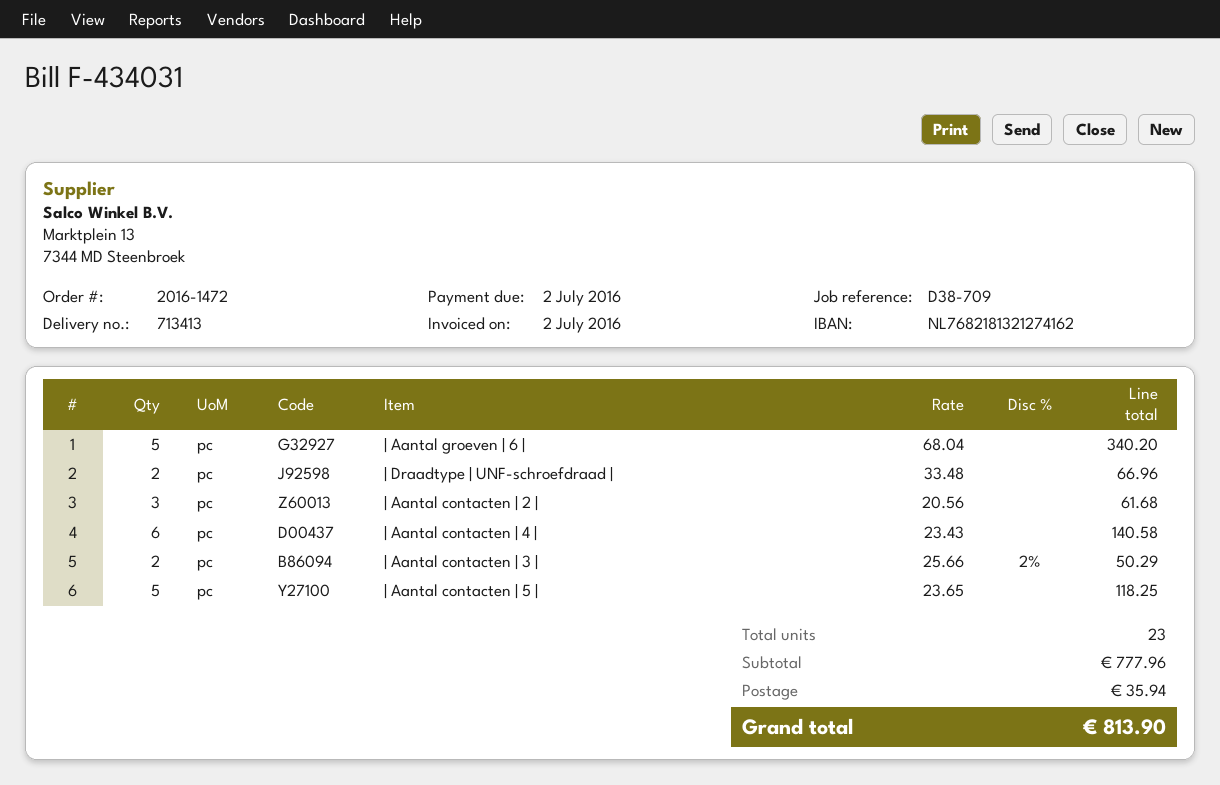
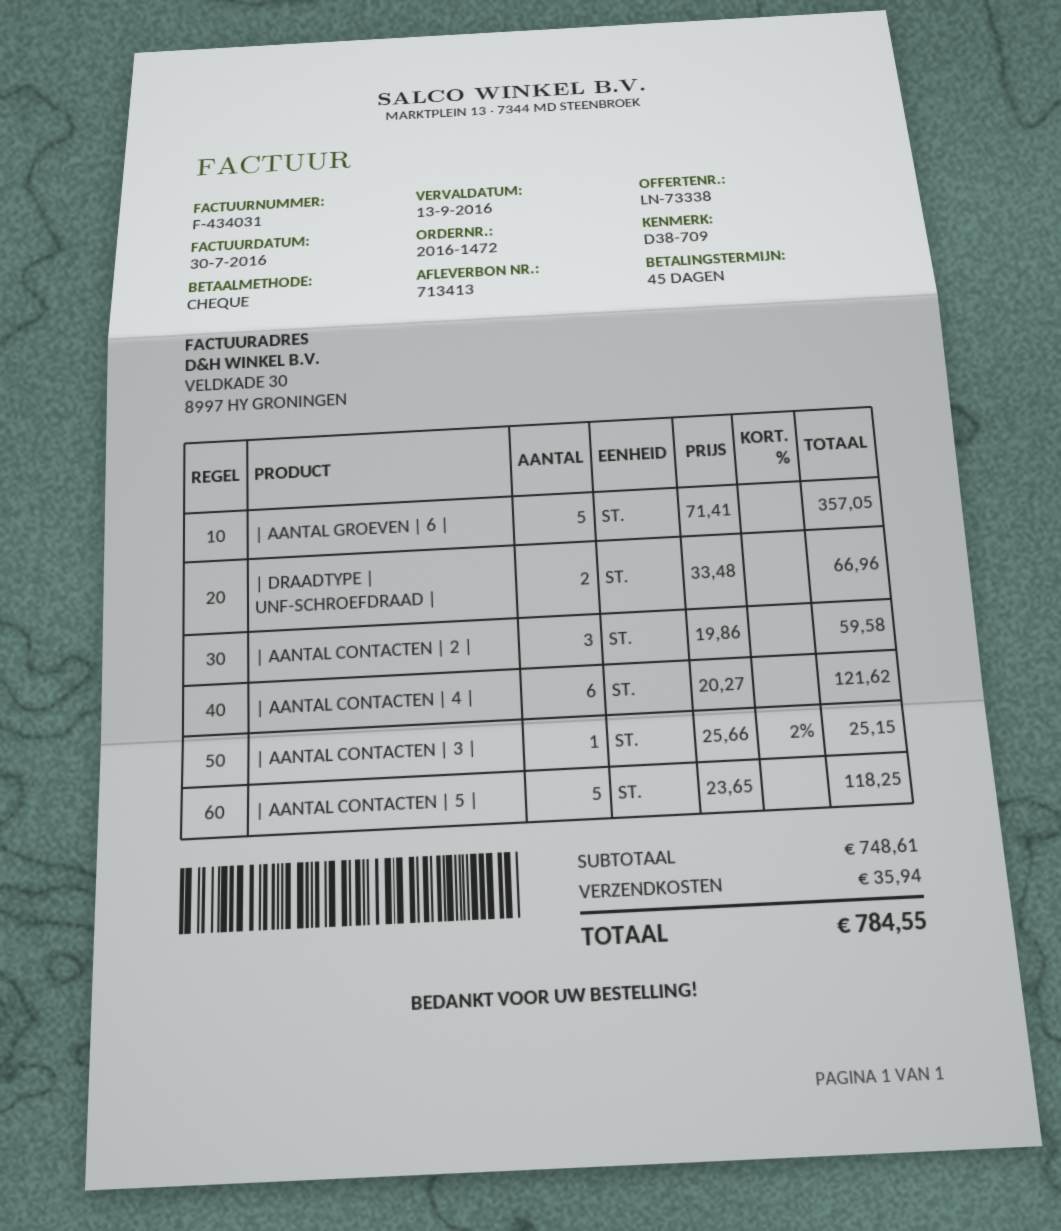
invoice date: 2016-07-02 -> 2016-07-30
due date: 2016-07-02 -> 2016-09-13
| Aantal groeven | 6 |: 5 x 68.04 = 340.20 -> 5 x 71.41 = 357.05
| Aantal contacten | 2 |: 3 x 20.56 = 61.68 -> 3 x 19.86 = 59.58
| Aantal contacten | 4 |: 6 x 23.43 = 140.58 -> 6 x 20.27 = 121.62
| Aantal contacten | 3 |: 2 x 25.66 - 2% = 50.29 -> 1 x 25.66 - 2% = 25.15
subtotal: 777.96 -> 748.61
total: 813.90 -> 784.55

